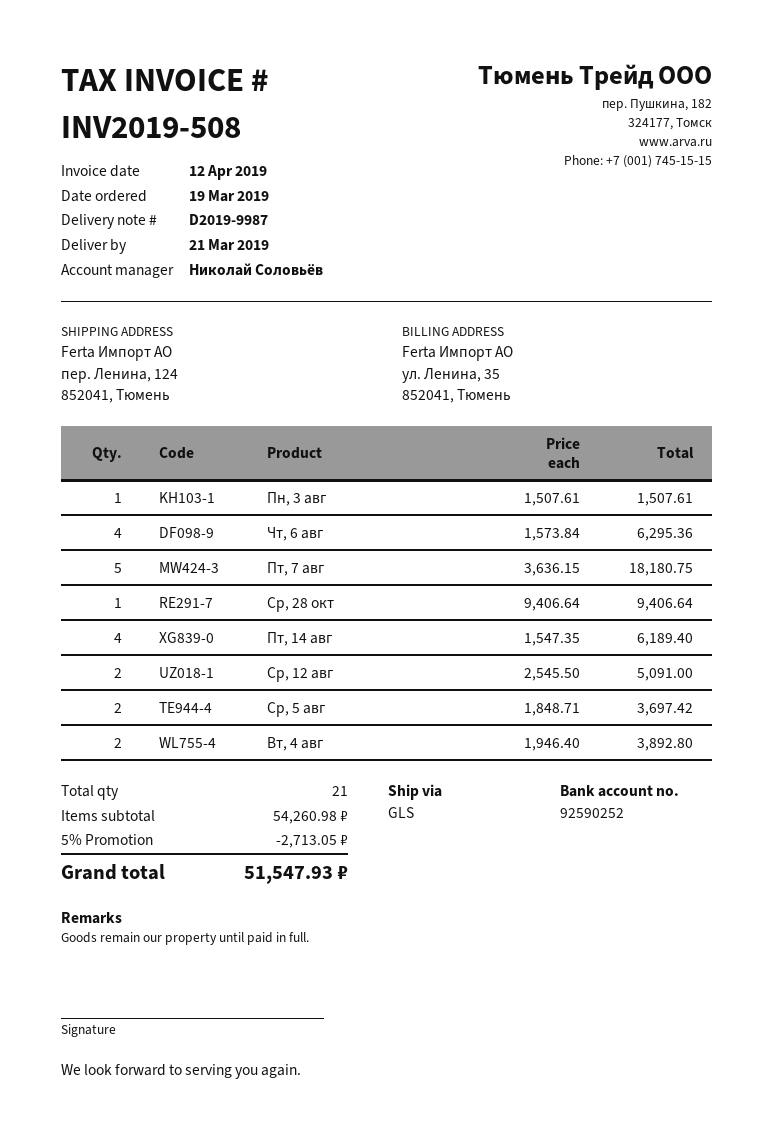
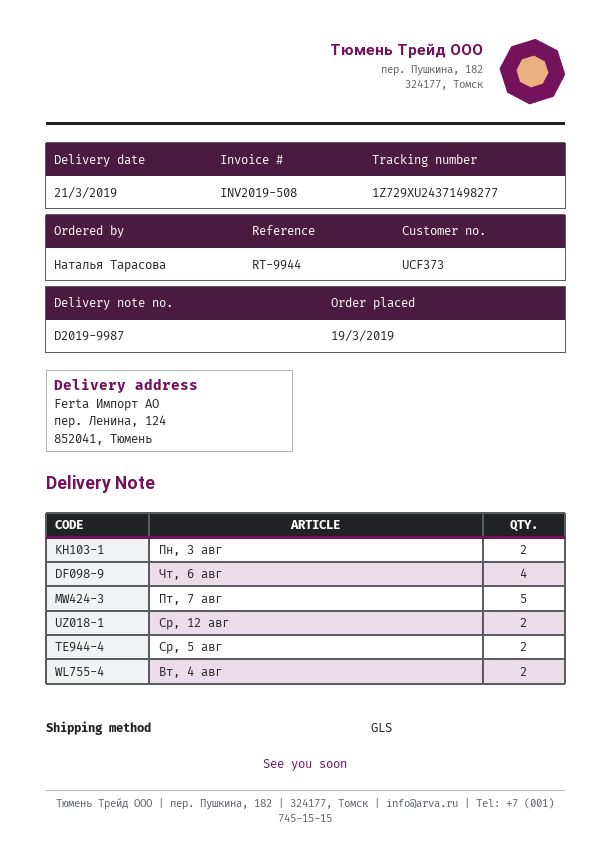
Пн, 3 авг: 1 -> 2
Ср, 28 окт: 1 -> none
Пт, 14 авг: 4 -> none

